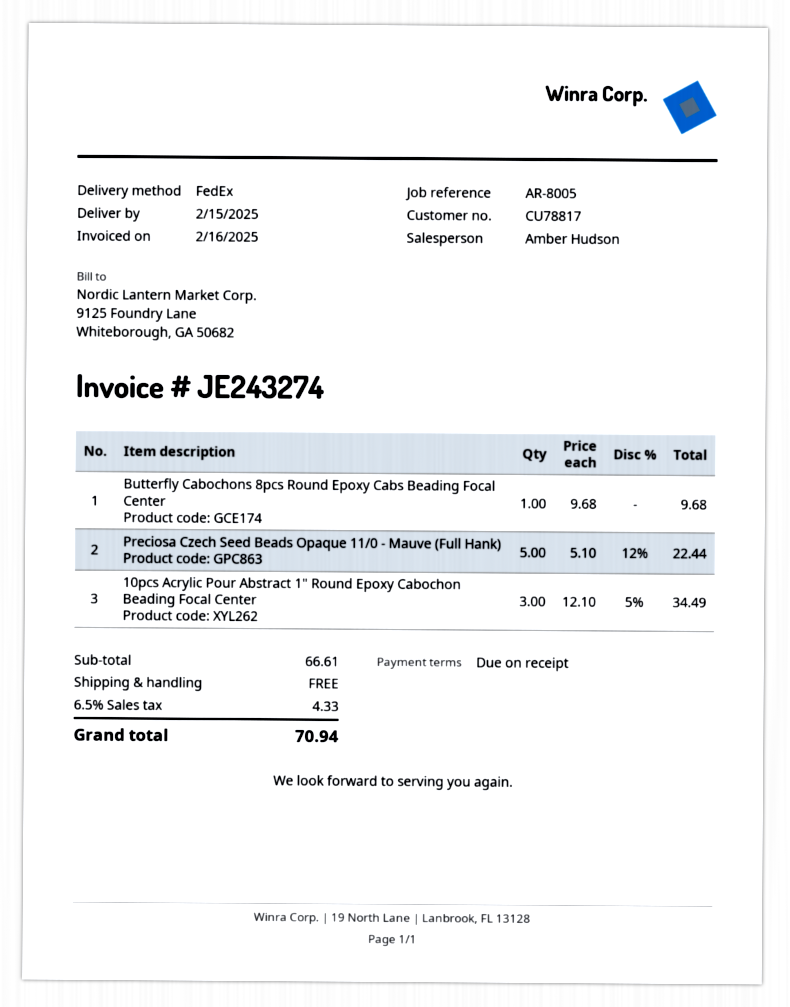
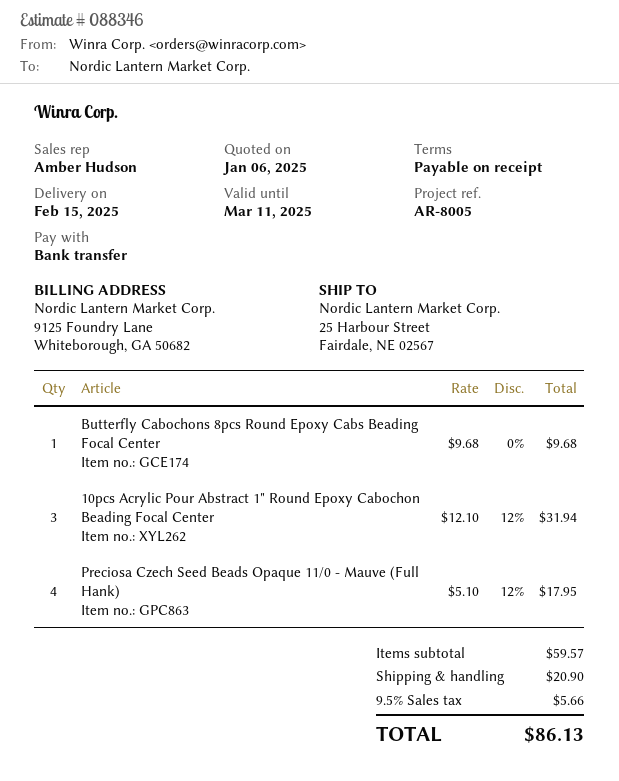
Preciosa Czech Seed Beads Opaque 11/0 - Mauve (Full Hank): 5 x 5.10 - 12% = 22.44 -> 4 x 5.10 - 12% = 17.95
10pcs Acrylic Pour Abstract 1" Round Epoxy Cabochon Beading Focal Center: 3 x 12.10 - 5% = 34.49 -> 3 x 12.10 - 12% = 31.94
subtotal: 66.61 -> 59.57
shipping: 0.00 -> 20.90
tax: 6.5% = 4.33 -> 9.5% = 5.66
total: 70.94 -> 86.13

